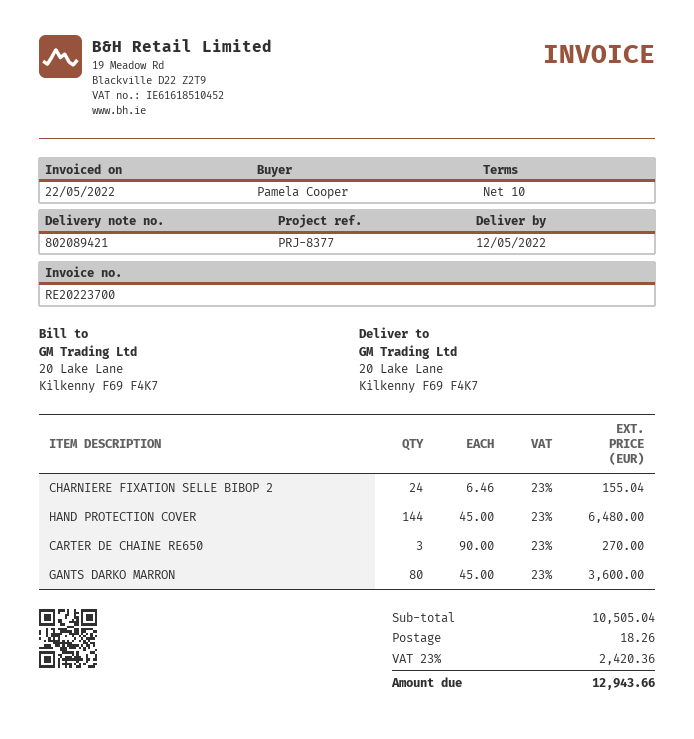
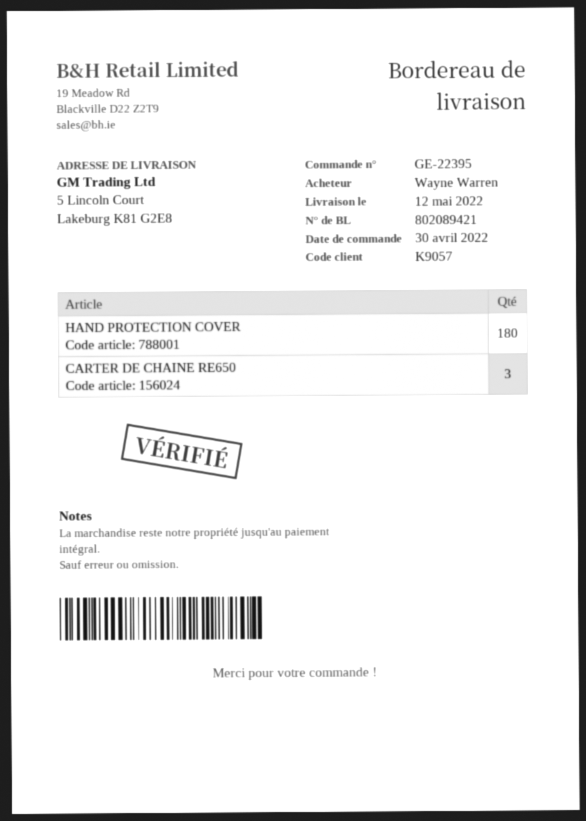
ordered by: Pamela Cooper -> Wayne Warren
ship to: 20 Lake Lane, Kilkenny F69 F4K7 -> 5 Lincoln Court, Lakeburg K81 G2E8
CHARNIERE FIXATION SELLE BIBOP 2: 24 -> none
HAND PROTECTION COVER: 144 -> 180
GANTS DARKO MARRON: 80 -> none

